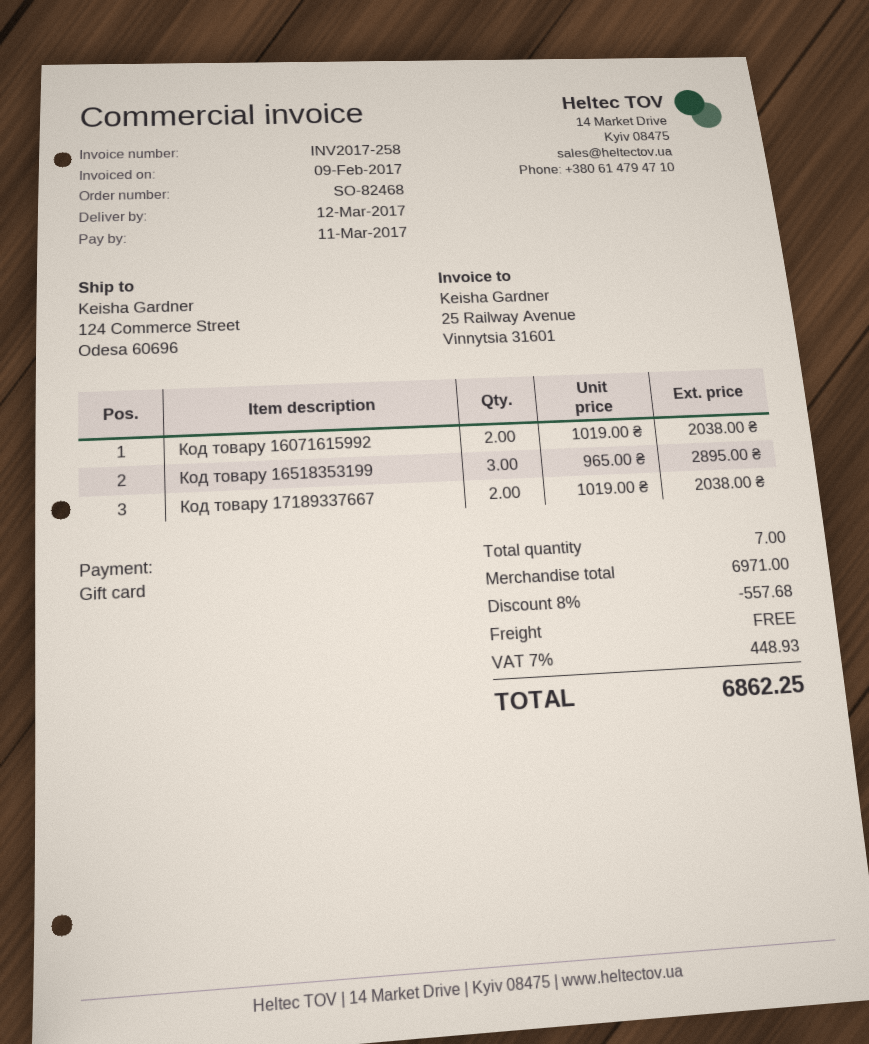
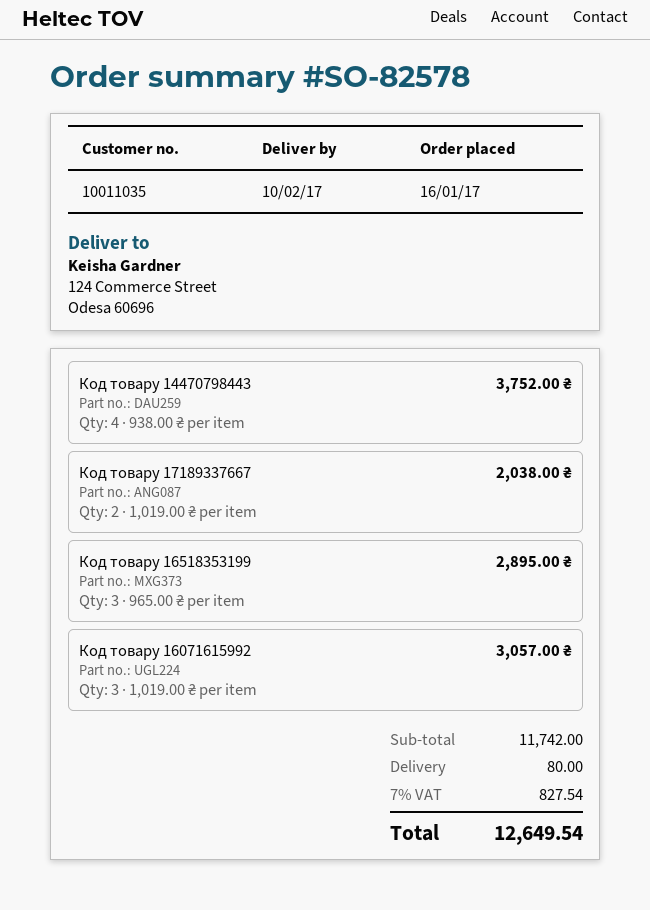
order number: SO-82468 -> SO-82578
delivery date: 2017-03-12 -> 2017-02-10
Код товару 16071615992: 2 x 1019.00 = 2038.00 -> 3 x 1019.00 = 3057.00
Код товару 14470798443: none -> 4 x 938.00 = 3752.00
subtotal: 6971.00 -> 11742.00
discount: 8% = 557.68 -> none
shipping: 0.00 -> 80.00
tax: 7% = 448.93 -> 7% = 827.54
total: 6862.25 -> 12649.54

